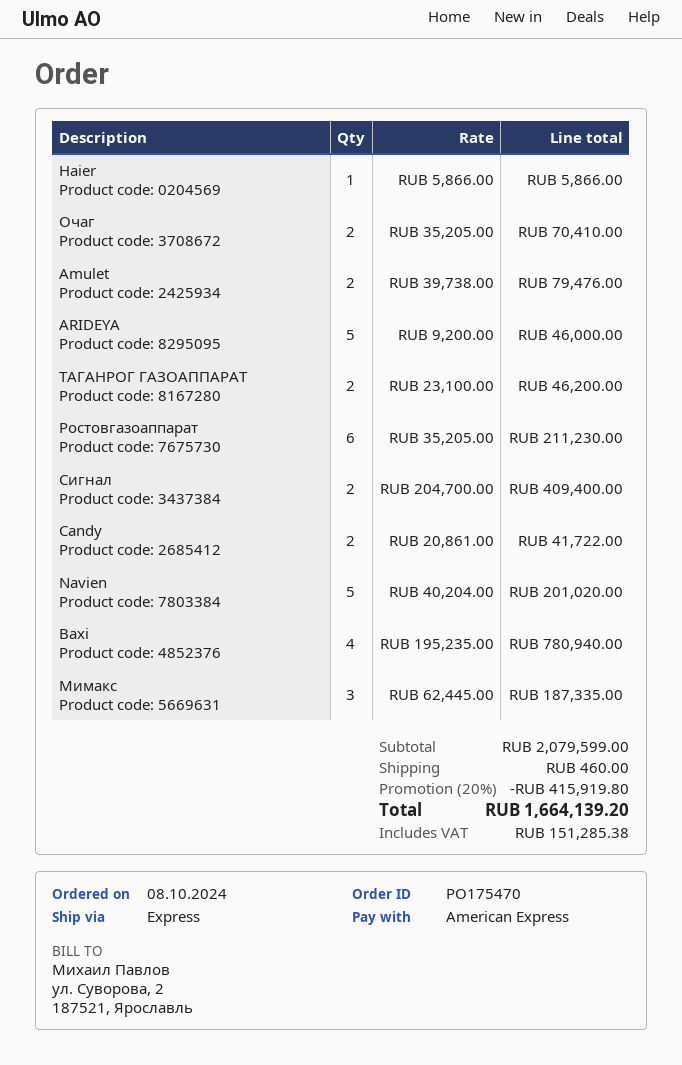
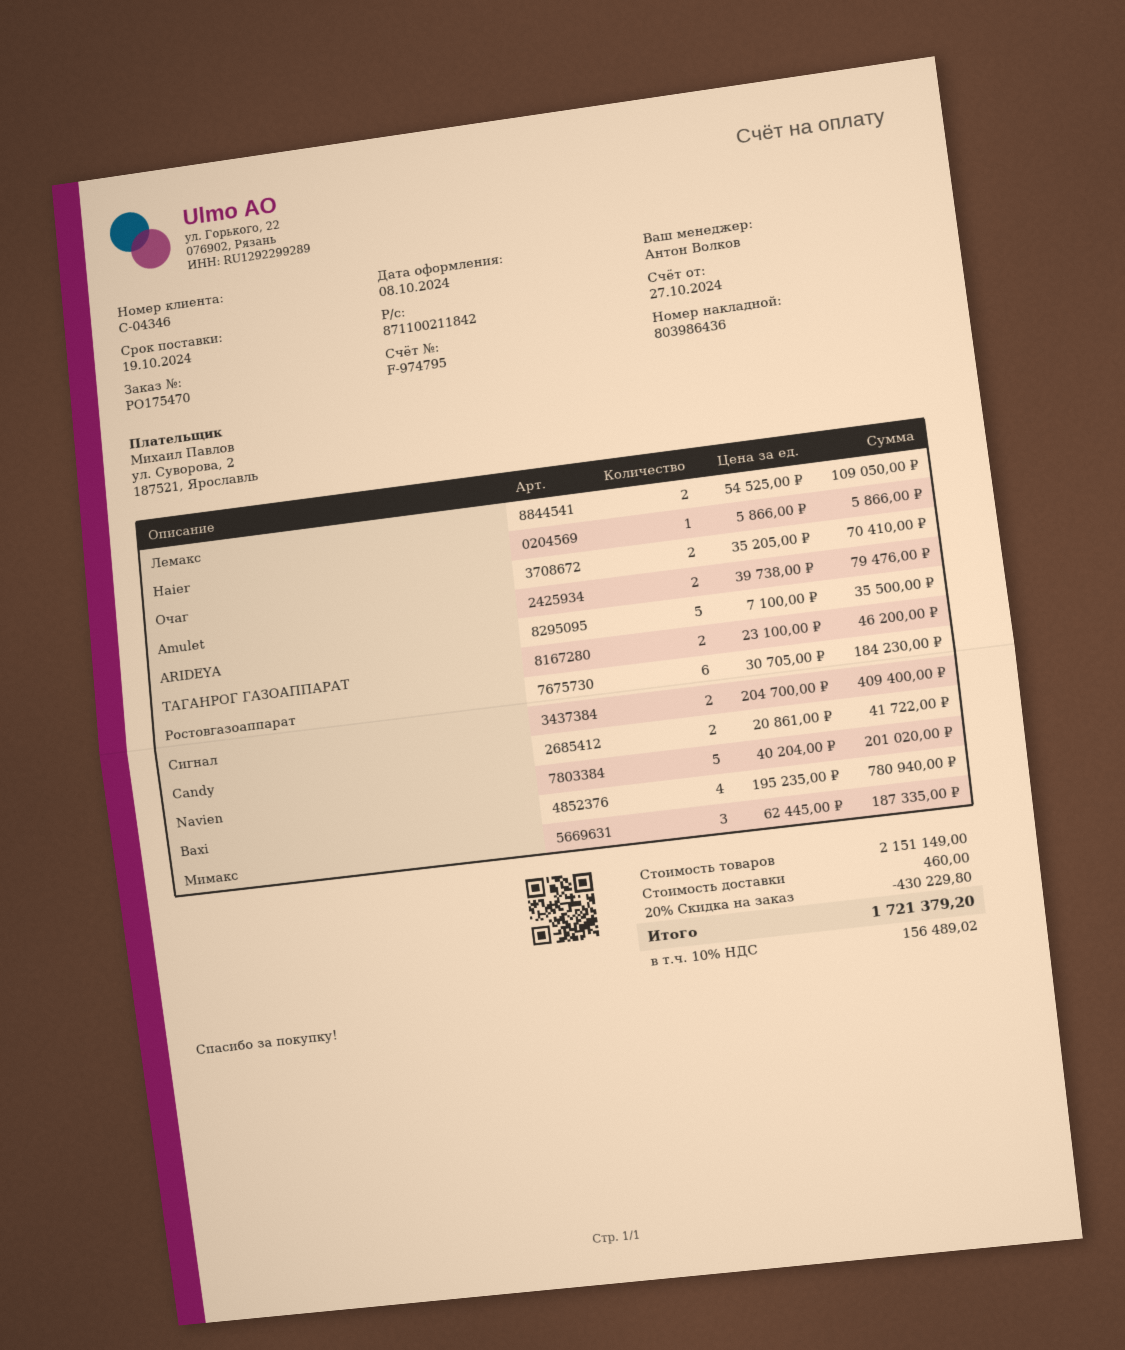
ARIDEYA: 5 x 9200.00 = 46000.00 -> 5 x 7100.00 = 35500.00
Ростовгазоаппарат: 6 x 35205.00 = 211230.00 -> 6 x 30705.00 = 184230.00
Лемакс: none -> 2 x 54525.00 = 109050.00
subtotal: 2079599.00 -> 2151149.00
discount: 20% = 415919.80 -> 20% = 430229.80
tax: 151285.38 -> 156489.02
total: 1664139.20 -> 1721379.20

